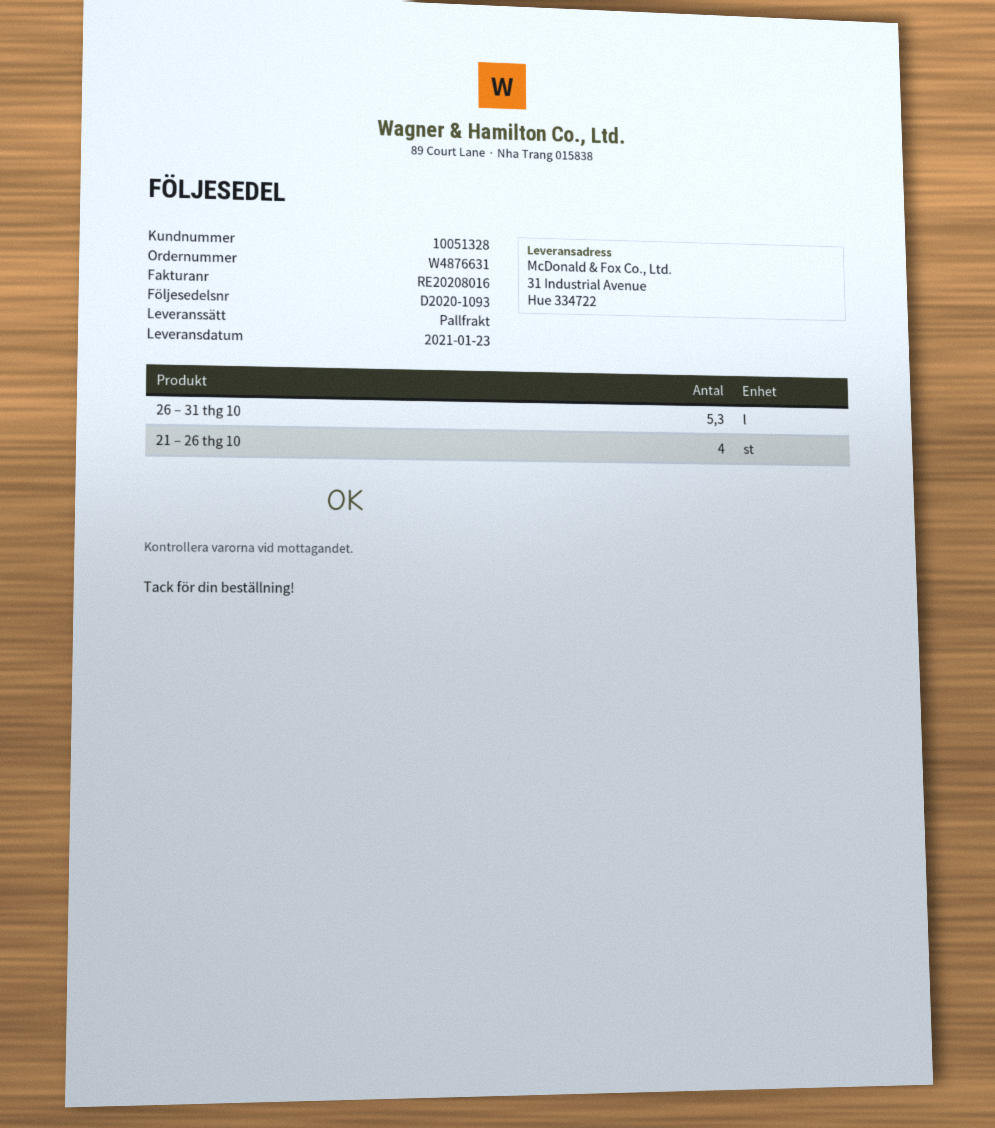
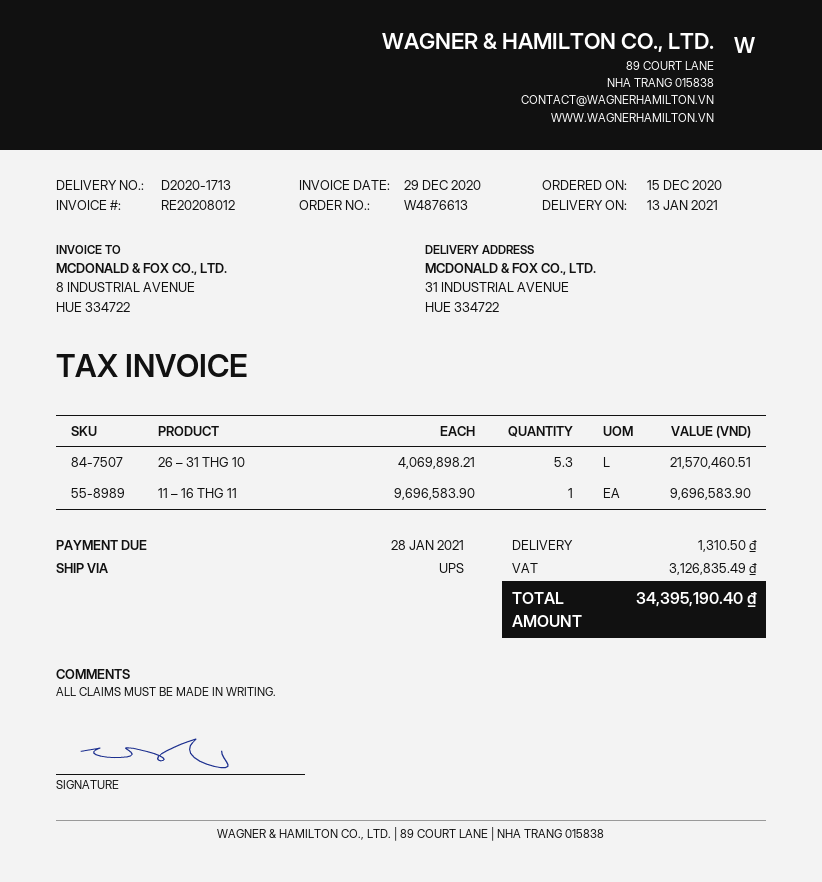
order number: W4876631 -> W4876613
delivery note number: D2020-1093 -> D2020-1713
delivery date: 2021-01-23 -> 2021-01-13
invoice number: RE20208016 -> RE20208012
shipping method: pallet freight -> UPS
21 – 26 thg 10: 4 -> none
11 – 16 THG 11: none -> 1

